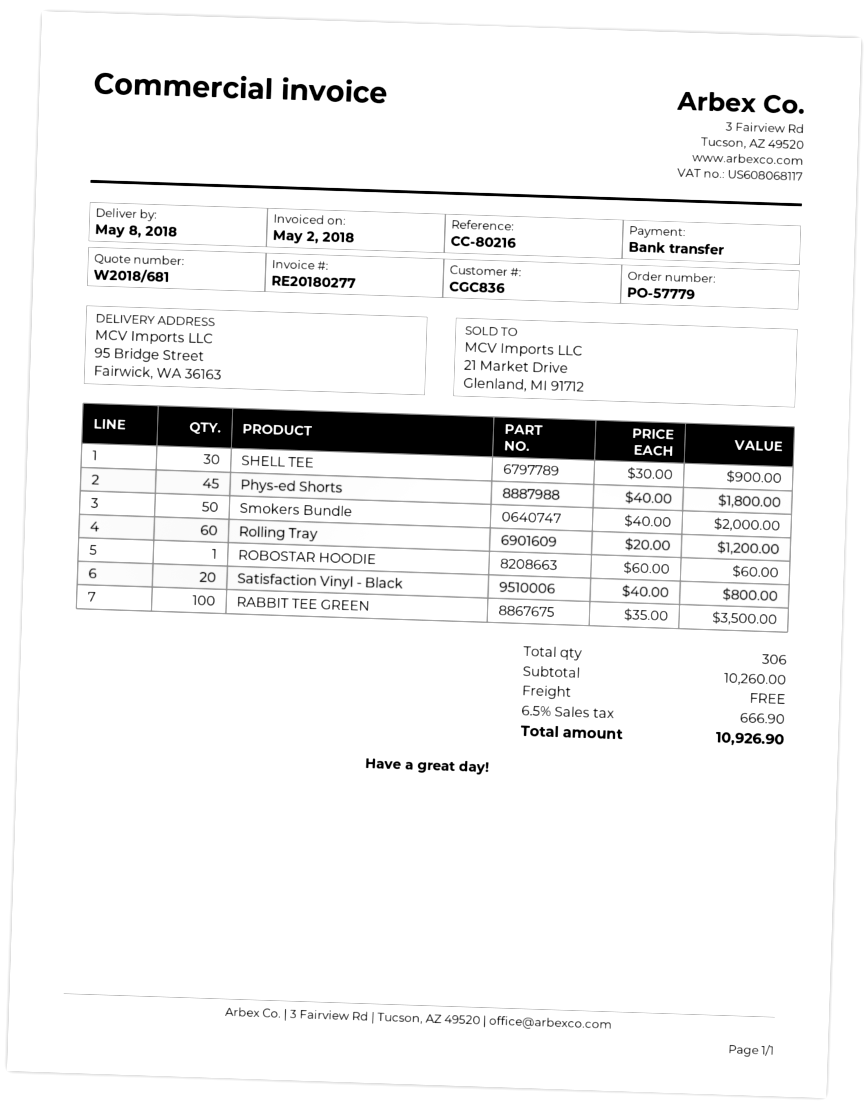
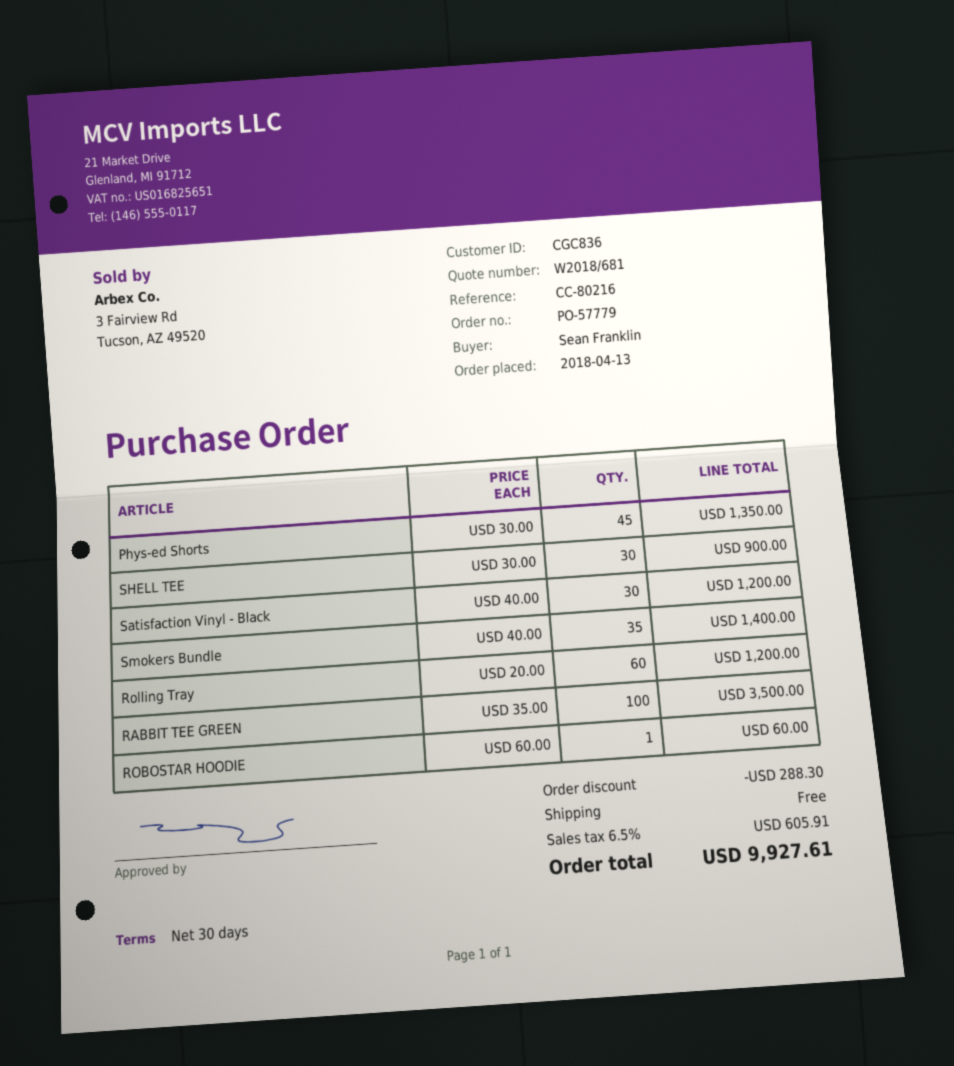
Phys-ed Shorts: 45 x 40.00 = 1800.00 -> 45 x 30.00 = 1350.00
Smokers Bundle: 50 x 40.00 = 2000.00 -> 35 x 40.00 = 1400.00
Satisfaction Vinyl - Black: 20 x 40.00 = 800.00 -> 30 x 40.00 = 1200.00
discount: none -> 288.30
tax: 6.5% = 666.90 -> 6.5% = 605.91
total: 10926.90 -> 9927.61

